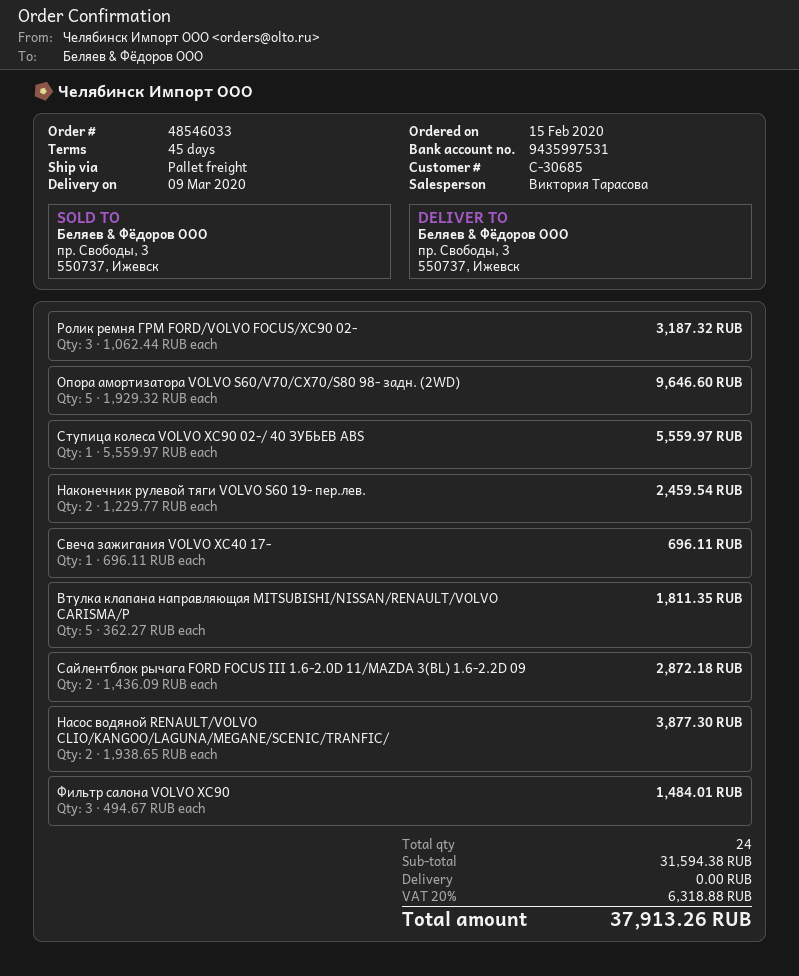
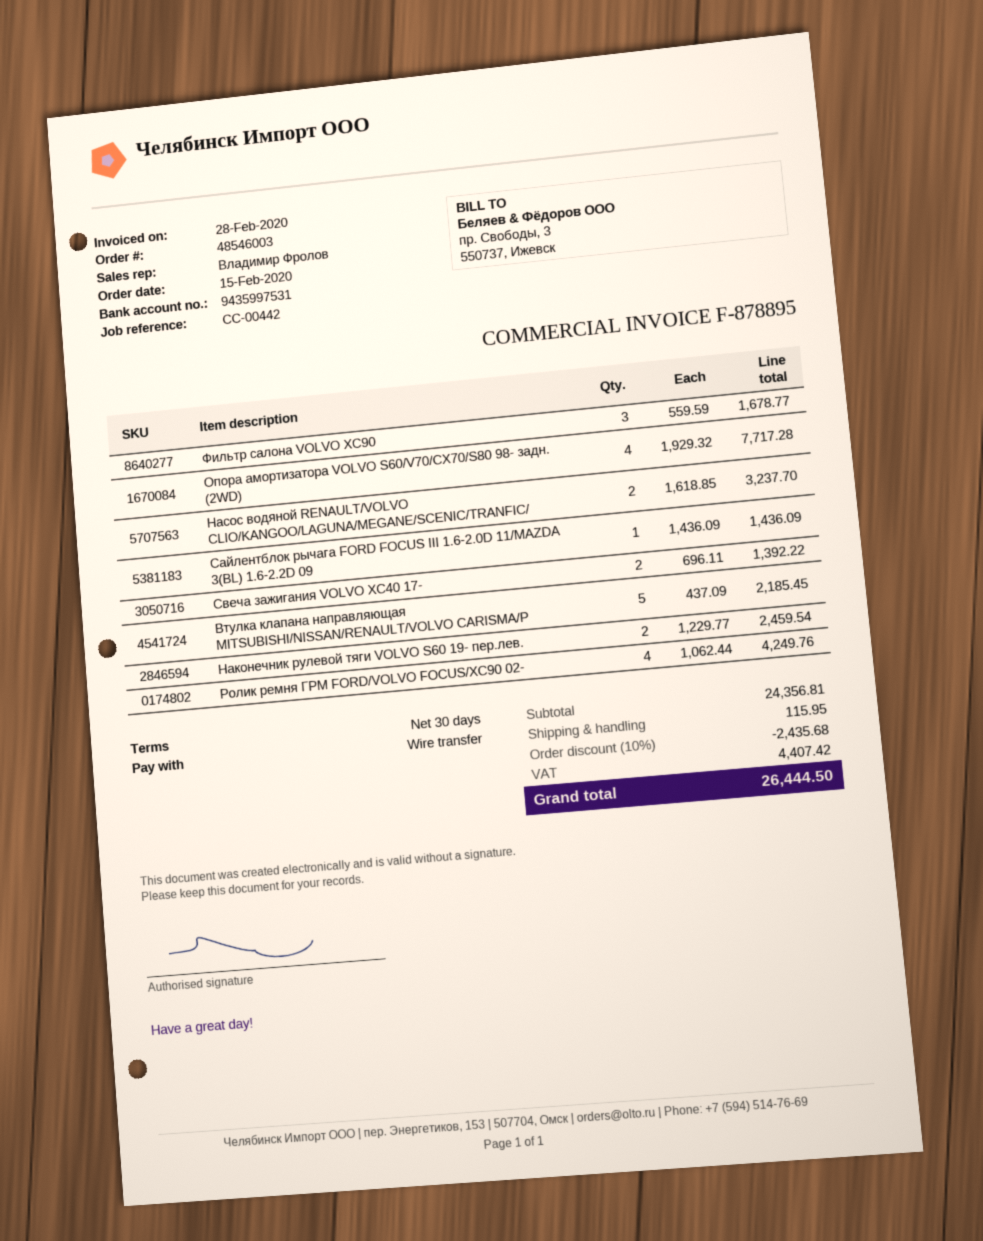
order number: 48546033 -> 48546003
payment terms: 45 days -> 30 days
sales rep: Виктория Тарасова -> Владимир Фролов
Ролик ремня ГРМ FORD/VOLVO FOCUS/XC90 02-: 3 x 1062.44 = 3187.32 -> 4 x 1062.44 = 4249.76
Опора амортизатора VOLVO S60/V70/CX70/S80 98- задн. (2WD): 5 x 1929.32 = 9646.60 -> 4 x 1929.32 = 7717.28
Ступица колеса VOLVO XC90 02-/ 40 ЗУБЬЕВ ABS: 1 x 5559.97 = 5559.97 -> none
Свеча зажигания VOLVO XC40 17-: 1 x 696.11 = 696.11 -> 2 x 696.11 = 1392.22
Втулка клапана направляющая MITSUBISHI/NISSAN/RENAULT/VOLVO CARISMA/P: 5 x 362.27 = 1811.35 -> 5 x 437.09 = 2185.45
Сайлентблок рычага FORD FOCUS III 1.6-2.0D 11/MAZDA 3(BL) 1.6-2.2D 09: 2 x 1436.09 = 2872.18 -> 1 x 1436.09 = 1436.09
Насос водяной RENAULT/VOLVO CLIO/KANGOO/LAGUNA/MEGANE/SCENIC/TRANFIC/: 2 x 1938.65 = 3877.30 -> 2 x 1618.85 = 3237.70
Фильтр салона VOLVO XC90: 3 x 494.67 = 1484.01 -> 3 x 559.59 = 1678.77
subtotal: 31594.38 -> 24356.81
discount: none -> 10% = 2435.68
shipping: 0.00 -> 115.95
tax: 6318.88 -> 4407.42
total: 37913.26 -> 26444.50

